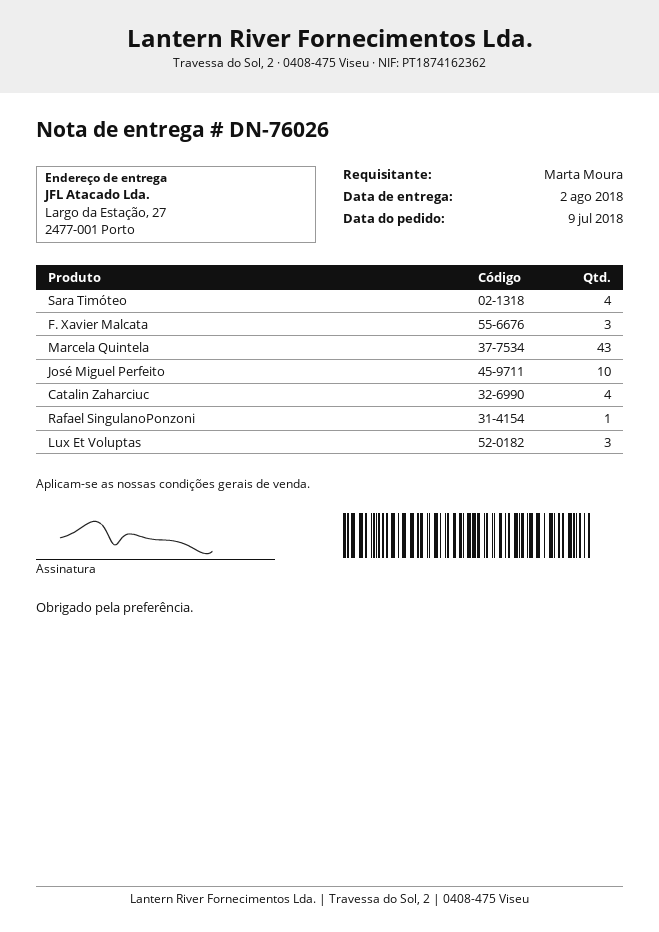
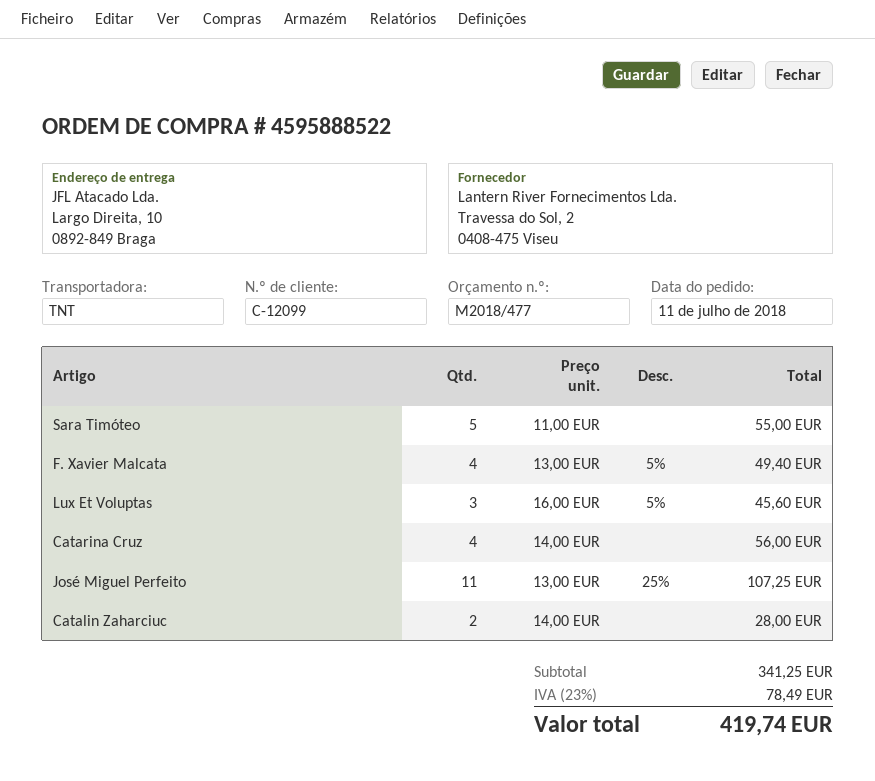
order date: 2018-07-09 -> 2018-07-11
ship to: Largo da Estação, 27, 2477-001 Porto -> Largo Direita, 10, 0892-849 Braga
Sara Timóteo: 4 -> 5
F. Xavier Malcata: 3 -> 4
Marcela Quintela: 43 -> none
José Miguel Perfeito: 10 -> 11
Catalin Zaharciuc: 4 -> 2
Rafael SingulanoPonzoni: 1 -> none
Catarina Cruz: none -> 4

